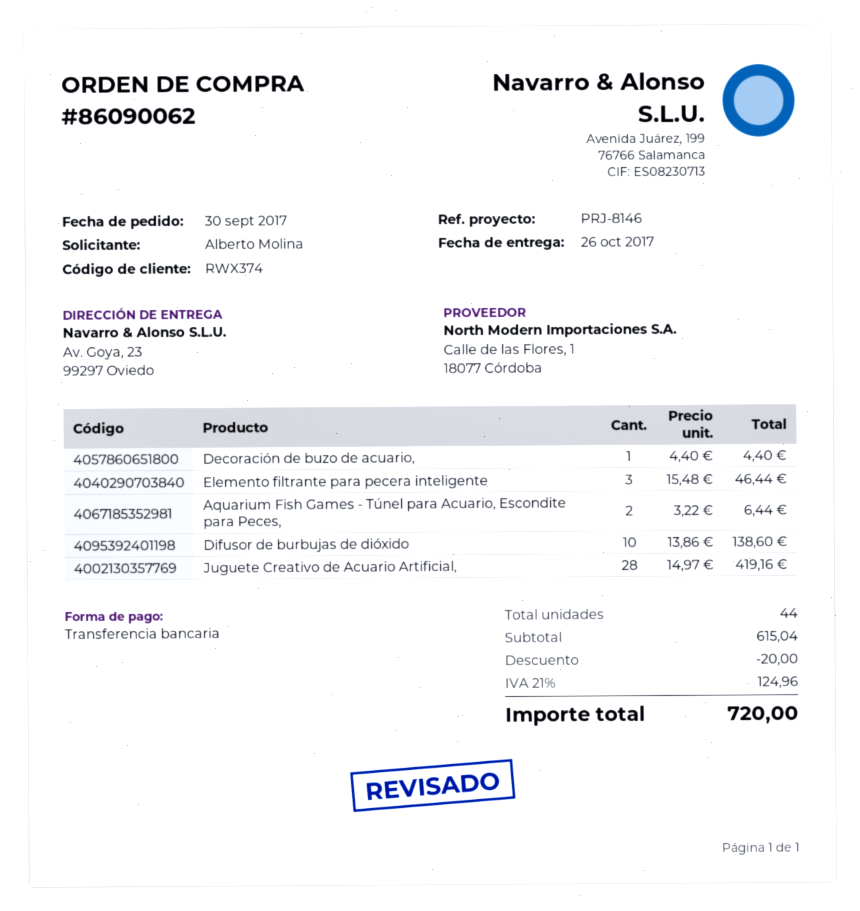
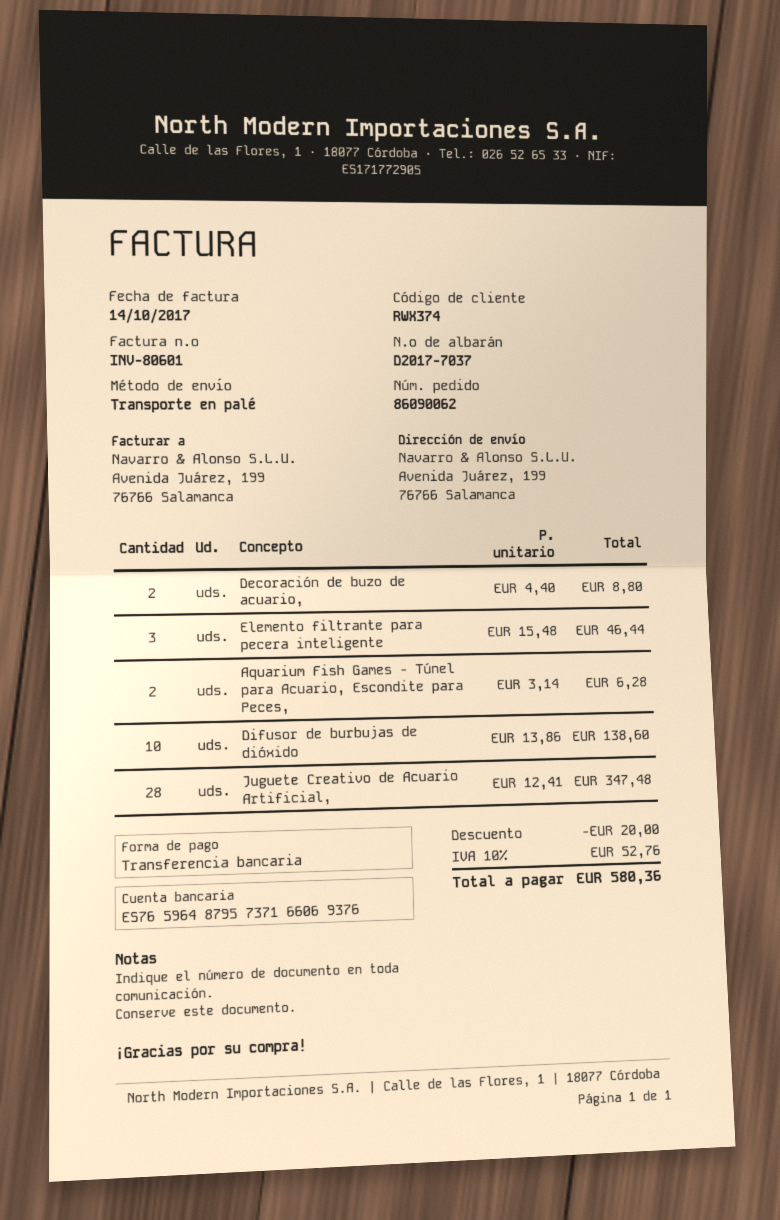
ship to: Av. Goya, 23, 99297 Oviedo -> Avenida Juárez, 199, 76766 Salamanca
Decoración de buzo de acuario,: 1 x 4.40 = 4.40 -> 2 x 4.40 = 8.80
Aquarium Fish Games - Túnel para Acuario, Escondite para Peces,: 2 x 3.22 = 6.44 -> 2 x 3.14 = 6.28
Juguete Creativo de Acuario Artificial,: 28 x 14.97 = 419.16 -> 28 x 12.41 = 347.48
tax: 21% = 124.96 -> 10% = 52.76
total: 720.00 -> 580.36

